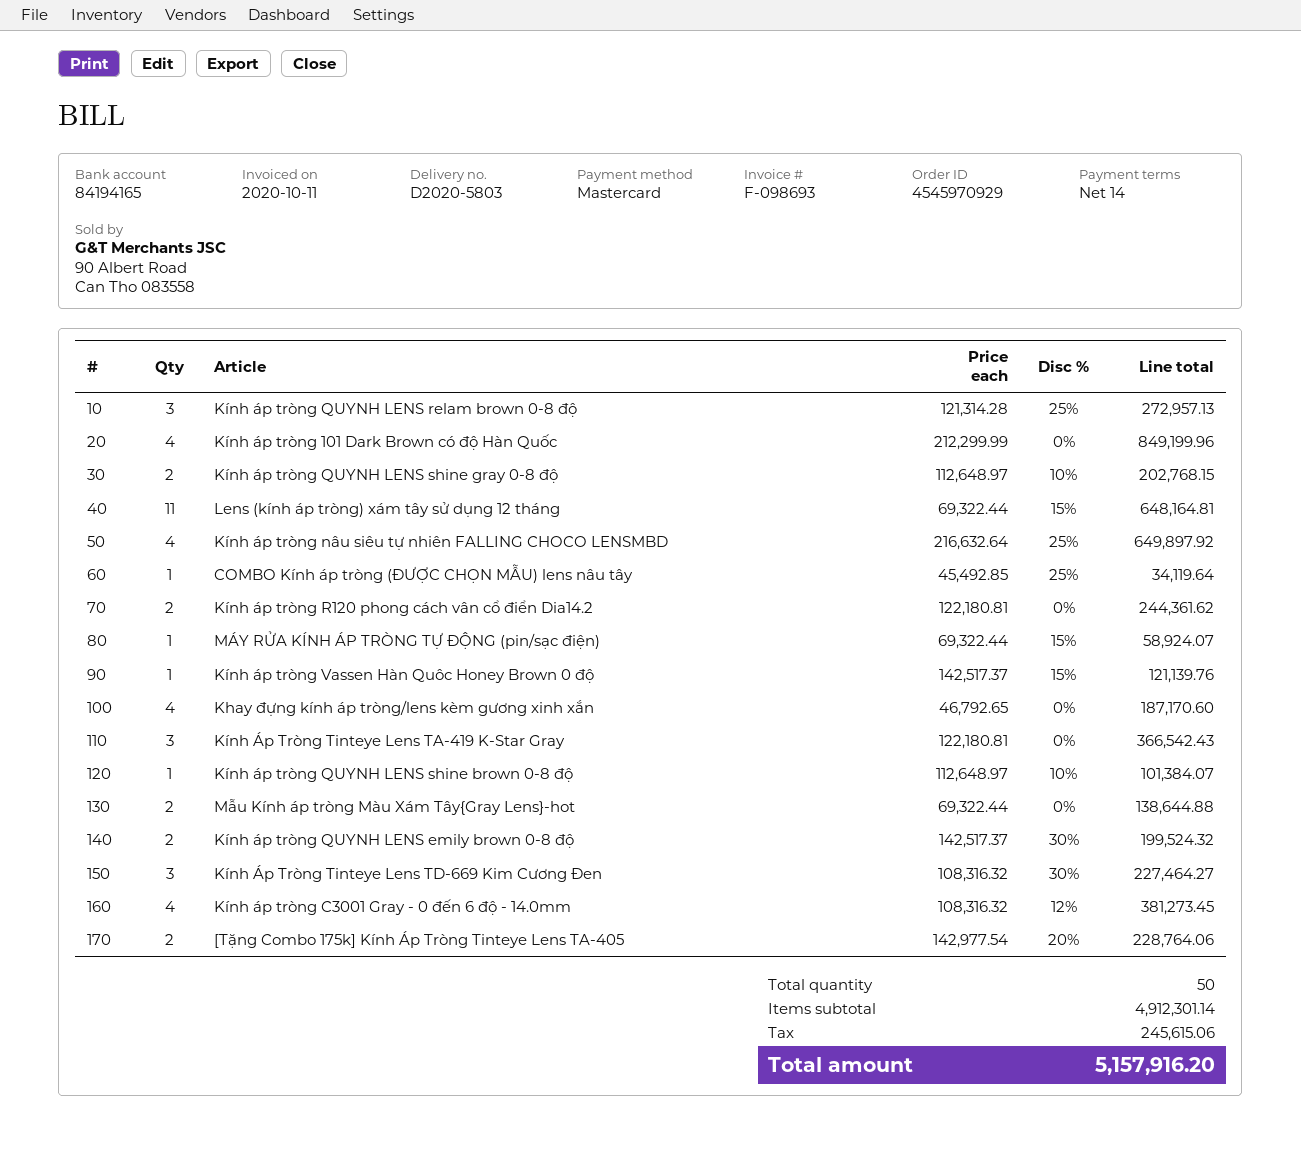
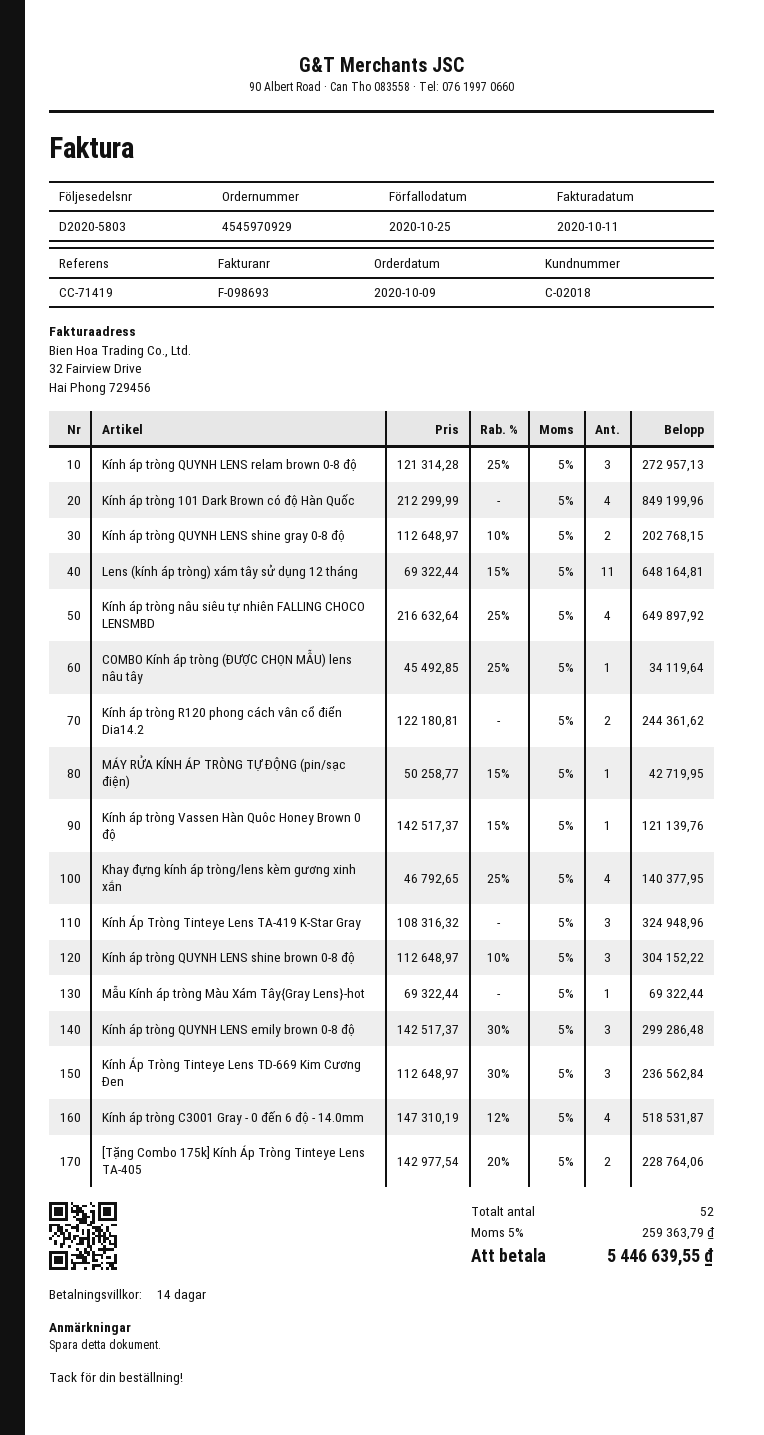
MÁY RỬA KÍNH ÁP TRÒNG TỰ ĐỘNG (pin/sạc điện): 1 x 69322.44 - 15% = 58924.07 -> 1 x 50258.77 - 15% = 42719.95
Khay đựng kính áp tròng/lens kèm gương xinh xắn: 4 x 46792.65 = 187170.60 -> 4 x 46792.65 - 25% = 140377.95
Kính Áp Tròng Tinteye Lens TA-419 K-Star Gray: 3 x 122180.81 = 366542.43 -> 3 x 108316.32 = 324948.96
Kính áp tròng QUYNH LENS shine brown 0-8 độ: 1 x 112648.97 - 10% = 101384.07 -> 3 x 112648.97 - 10% = 304152.22
Mẫu Kính áp tròng Màu Xám Tây{Gray Lens}-hot: 2 x 69322.44 = 138644.88 -> 1 x 69322.44 = 69322.44
Kính áp tròng QUYNH LENS emily brown 0-8 độ: 2 x 142517.37 - 30% = 199524.32 -> 3 x 142517.37 - 30% = 299286.48
Kính Áp Tròng Tinteye Lens TD-669 Kim Cương Đen: 3 x 108316.32 - 30% = 227464.27 -> 3 x 112648.97 - 30% = 236562.84
Kính áp tròng C3001 Gray - 0 đến 6 độ - 14.0mm: 4 x 108316.32 - 12% = 381273.45 -> 4 x 147310.19 - 12% = 518531.87
total quantity: 50 -> 52
tax: 245615.06 -> 259363.79
total: 5157916.20 -> 5446639.55

